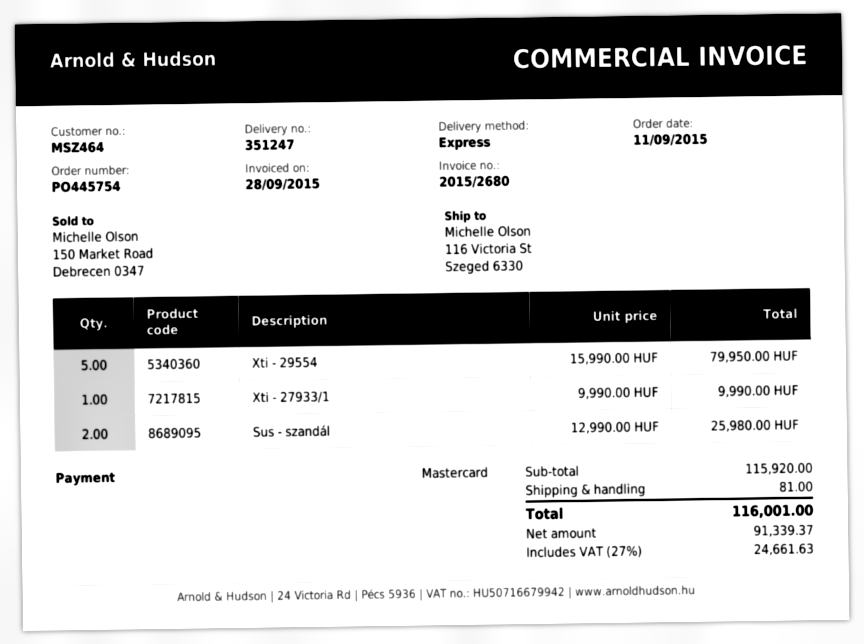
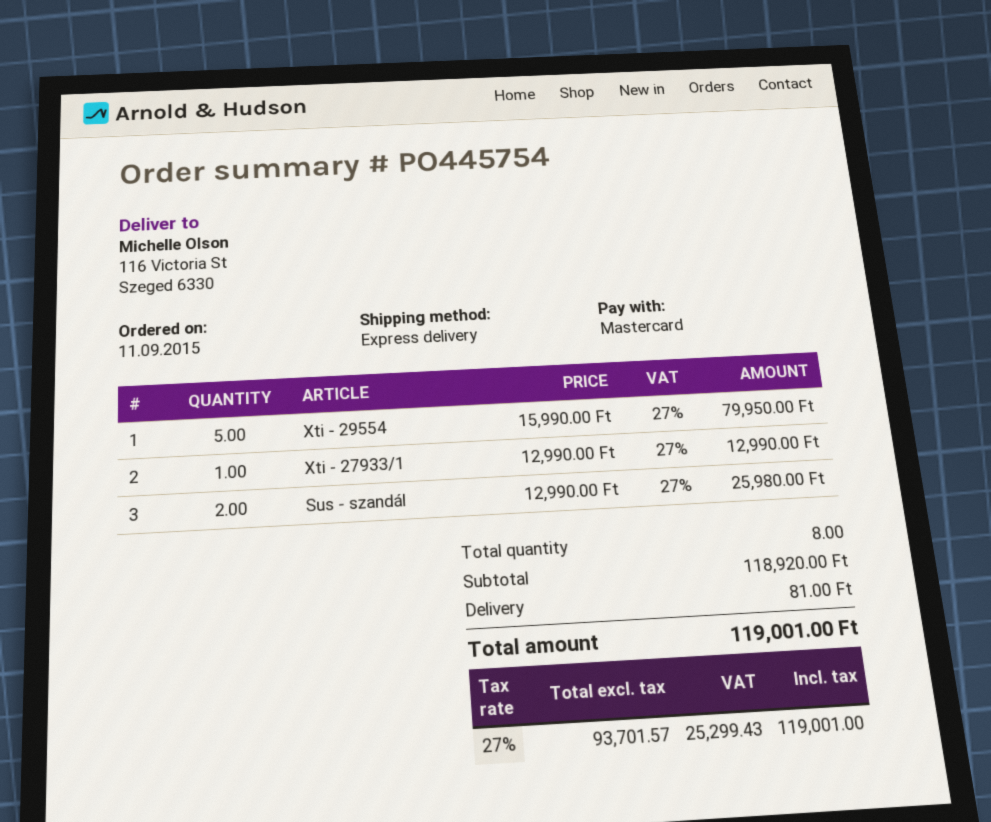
Xti - 27933/1: 1 x 9990.00 = 9990.00 -> 1 x 12990.00 = 12990.00
subtotal: 115920.00 -> 118920.00
net: 91339.37 -> 93701.57
tax: 27% = 24661.63 -> 27% = 25299.43
total: 116001.00 -> 119001.00

